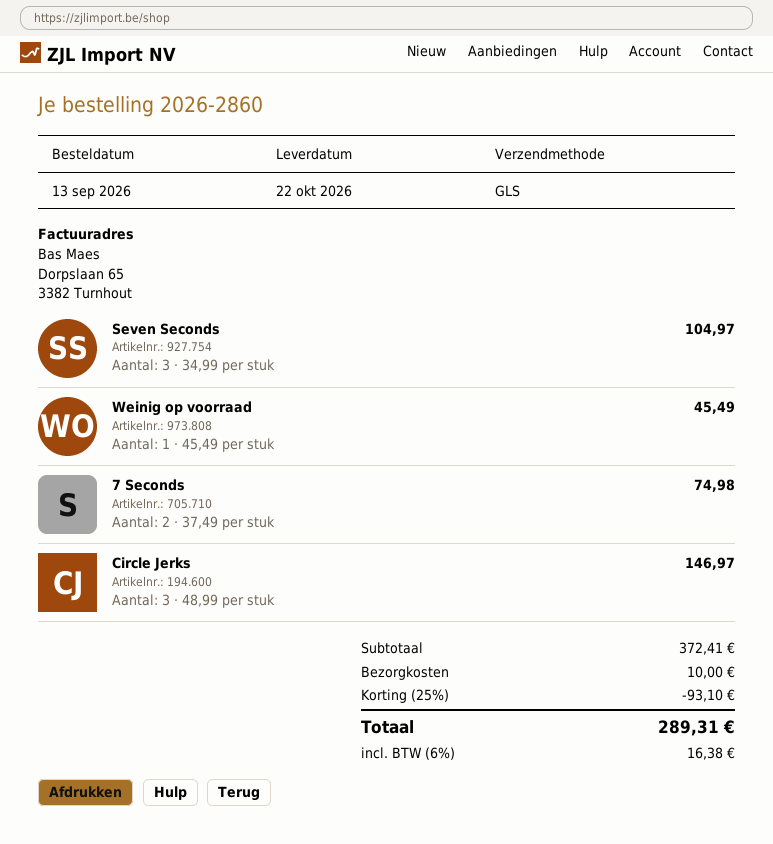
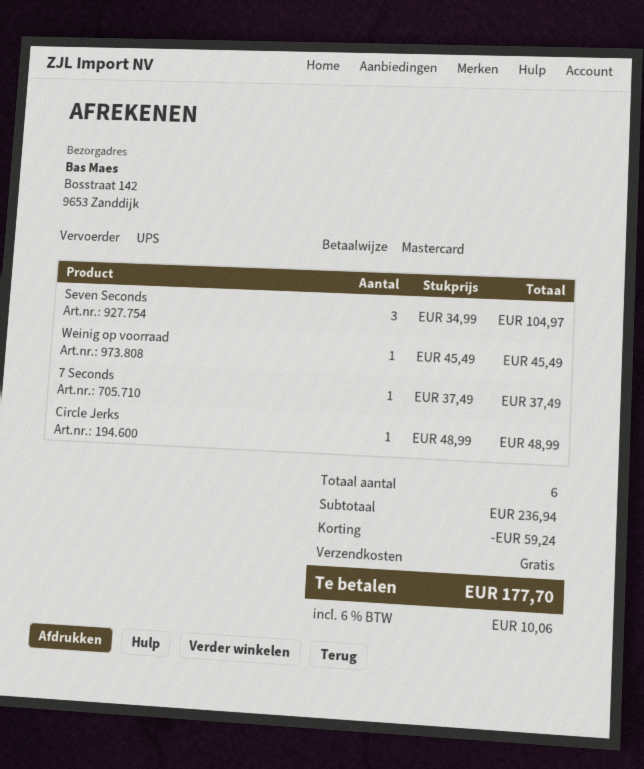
shipping method: GLS -> UPS
7 Seconds: 2 x 37.49 = 74.98 -> 1 x 37.49 = 37.49
Circle Jerks: 3 x 48.99 = 146.97 -> 1 x 48.99 = 48.99
subtotal: 372.41 -> 236.94
discount: 93.10 -> 59.24
shipping: 10.00 -> 0.00
tax: 6% = 16.38 -> 6% = 10.06
total: 289.31 -> 177.70

